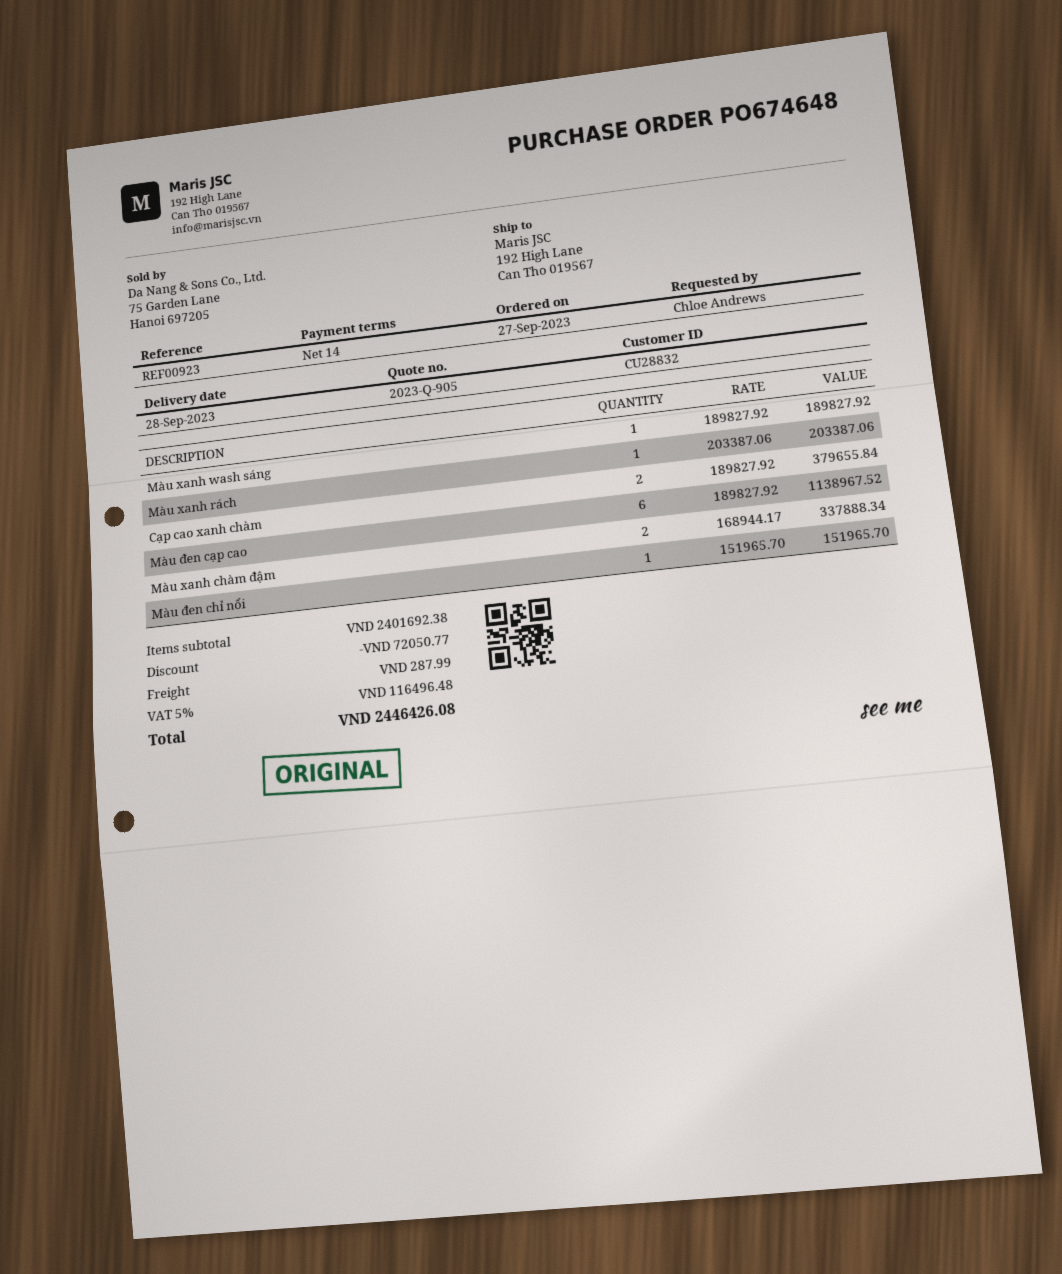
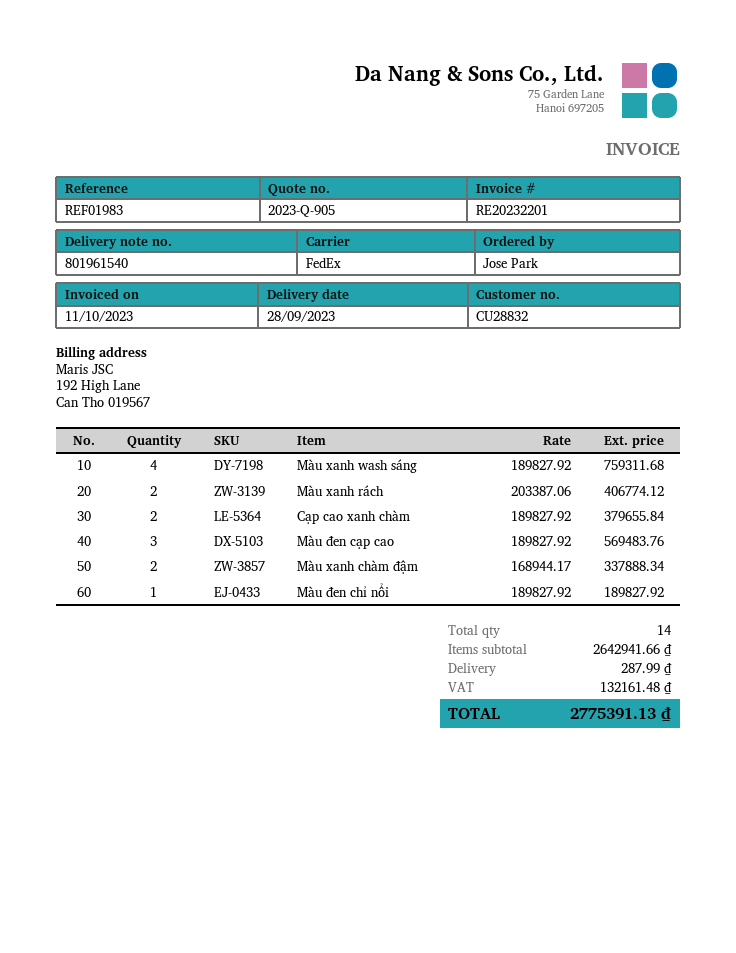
reference: REF00923 -> REF01983
ordered by: Chloe Andrews -> Jose Park
Màu xanh wash sáng: 1 x 189827.92 = 189827.92 -> 4 x 189827.92 = 759311.68
Màu xanh rách: 1 x 203387.06 = 203387.06 -> 2 x 203387.06 = 406774.12
Màu đen cạp cao: 6 x 189827.92 = 1138967.52 -> 3 x 189827.92 = 569483.76
Màu đen chỉ nổi: 1 x 151965.70 = 151965.70 -> 1 x 189827.92 = 189827.92
subtotal: 2401692.38 -> 2642941.66
discount: 72050.77 -> none
tax: 116496.48 -> 132161.48
total: 2446426.08 -> 2775391.13

